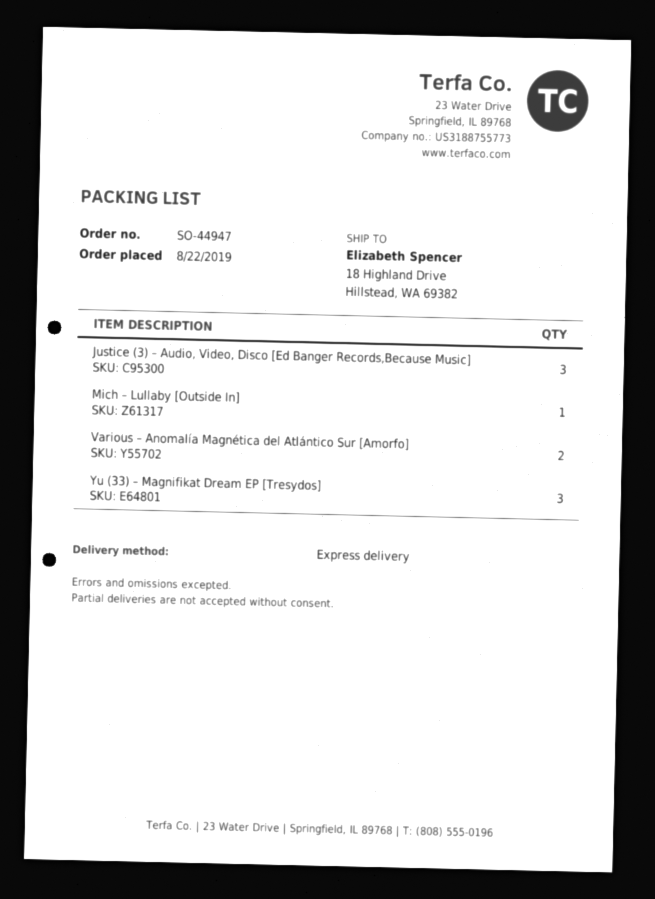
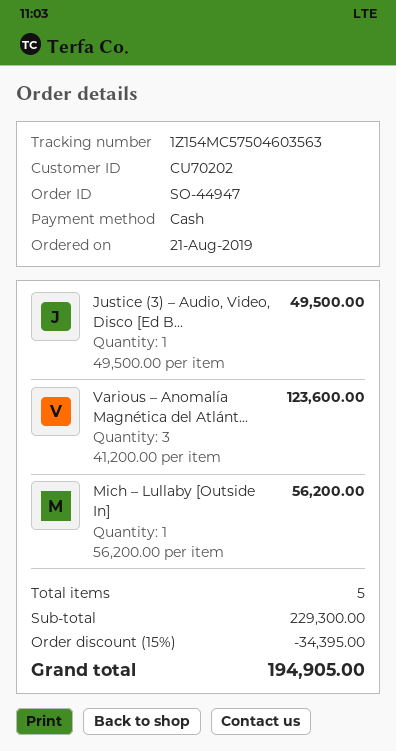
order date: 2019-08-22 -> 2019-08-21
Justice (3) – Audio, Video, Disco [Ed Banger Records,Because Music]: 3 -> 1
Various – Anomalía Magnética del Atlántico Sur [Amorfo]: 2 -> 3
Yu (33) – Magnifikat Dream EP [Tresydos]: 3 -> none

